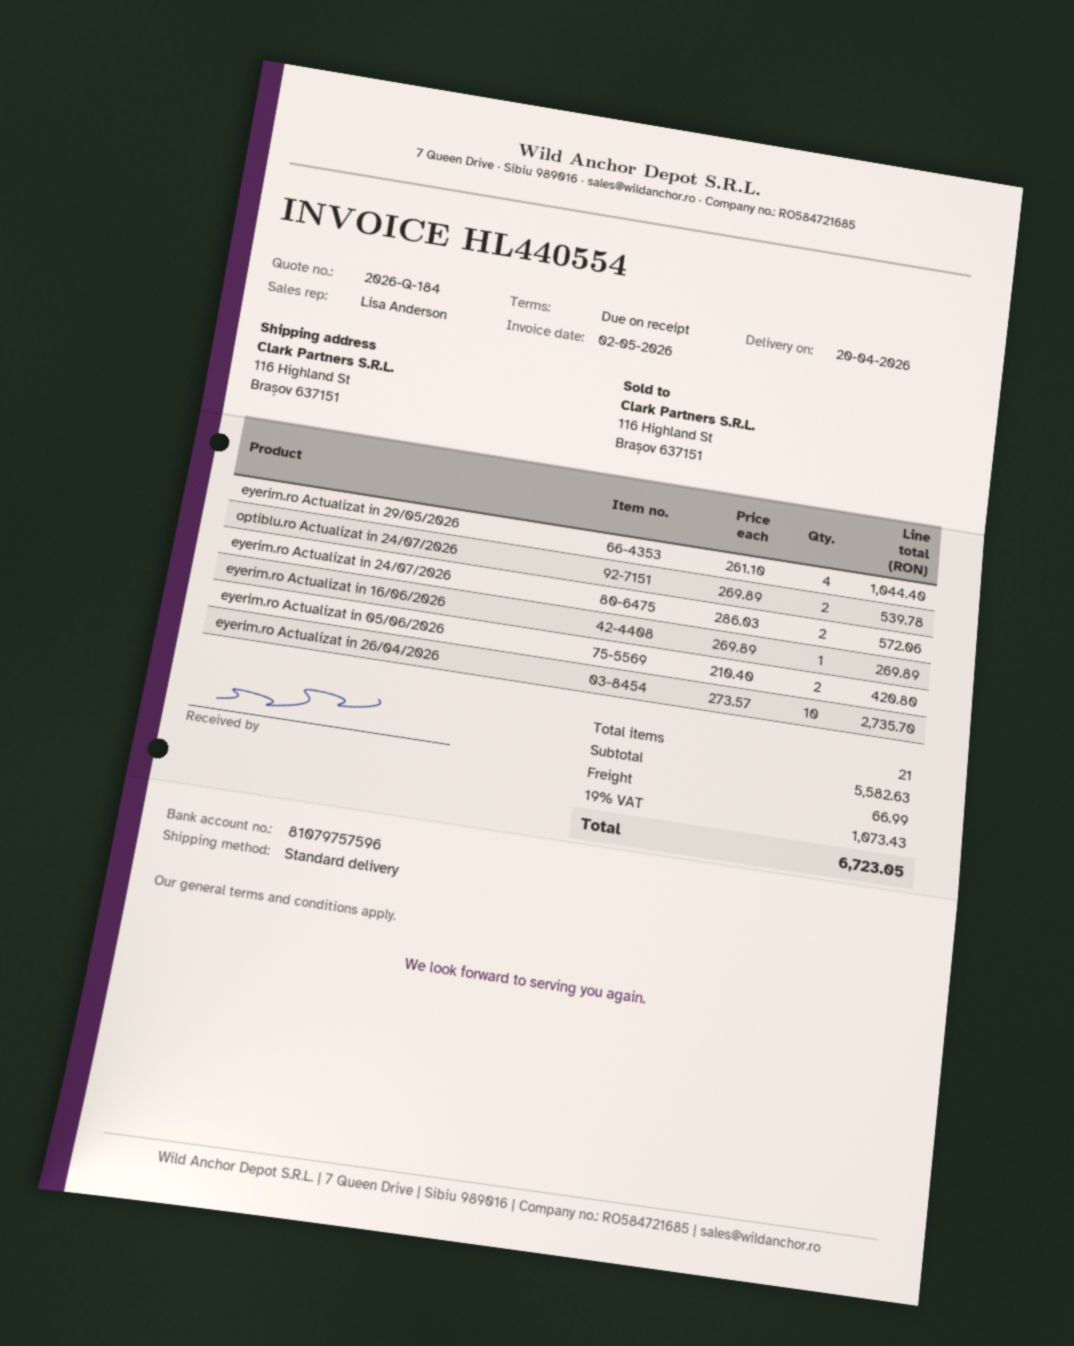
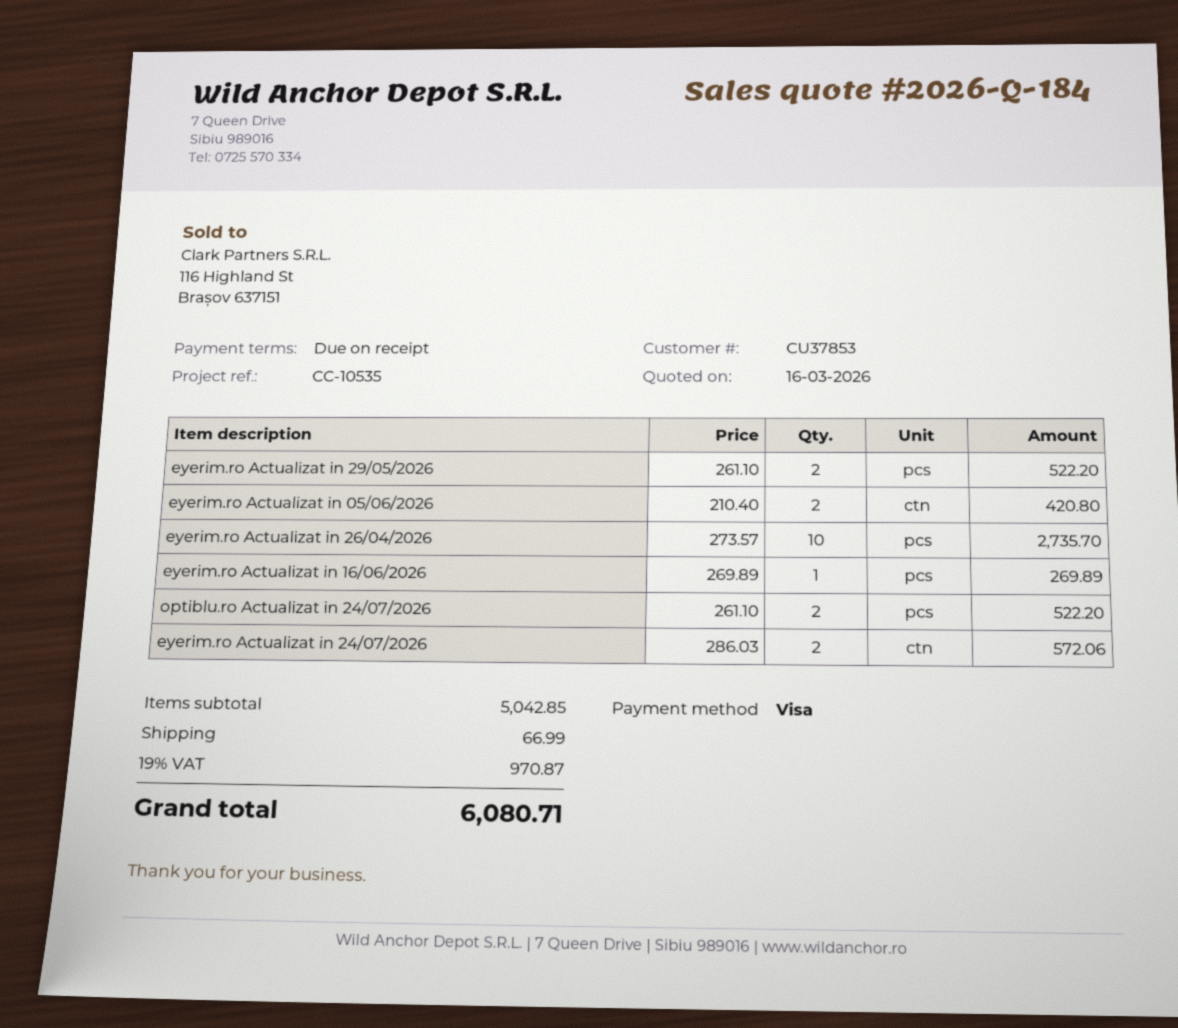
eyerim.ro Actualizat in 29/05/2026: 4 x 261.10 = 1044.40 -> 2 x 261.10 = 522.20
optiblu.ro Actualizat in 24/07/2026: 2 x 269.89 = 539.78 -> 2 x 261.10 = 522.20
subtotal: 5582.63 -> 5042.85
tax: 19% = 1073.43 -> 19% = 970.87
total: 6723.05 -> 6080.71

